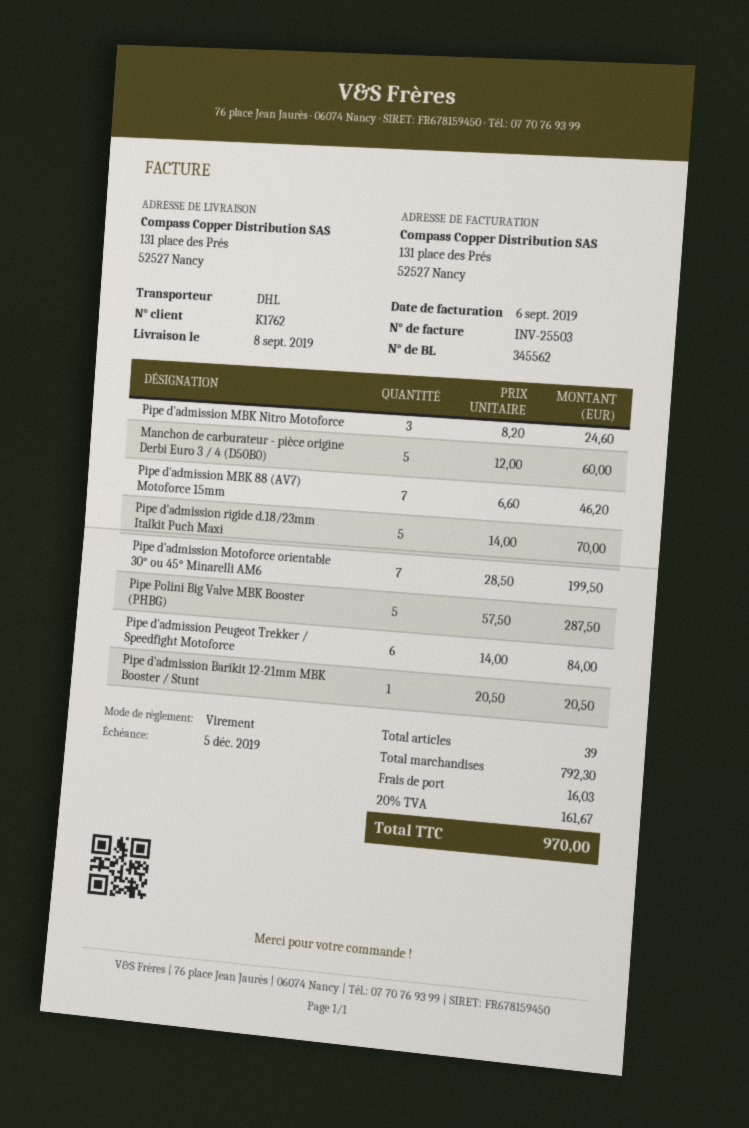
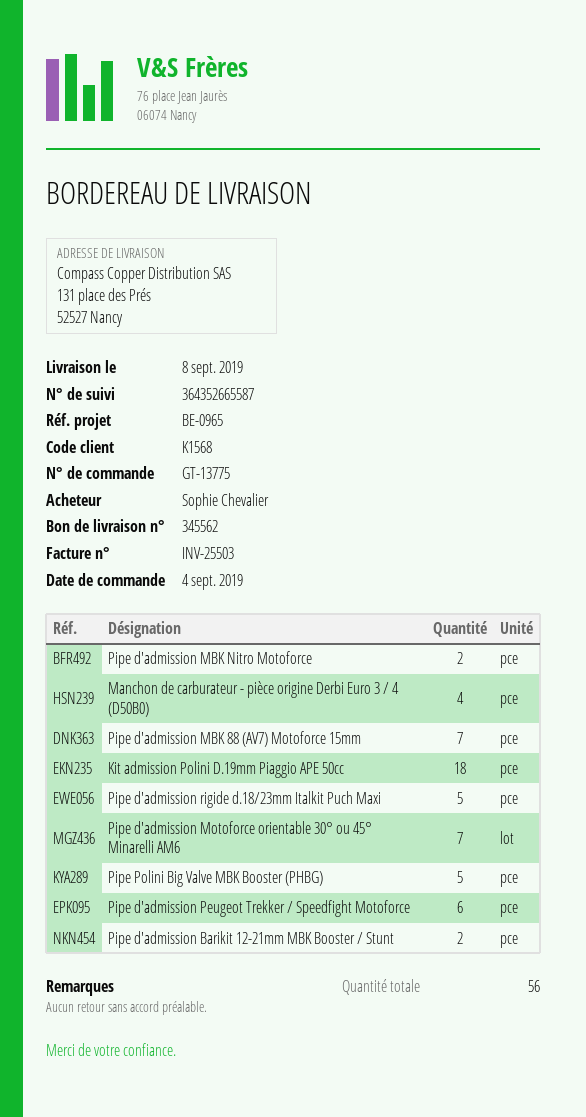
customer number: K1762 -> K1568
Pipe d'admission MBK Nitro Motoforce: 3 -> 2
Manchon de carburateur - pièce origine Derbi Euro 3 / 4 (D50B0): 5 -> 4
Pipe d'admission Barikit 12-21mm MBK Booster / Stunt: 1 -> 2
Kit admission Polini D.19mm Piaggio APE 50cc: none -> 18
total quantity: 39 -> 56

